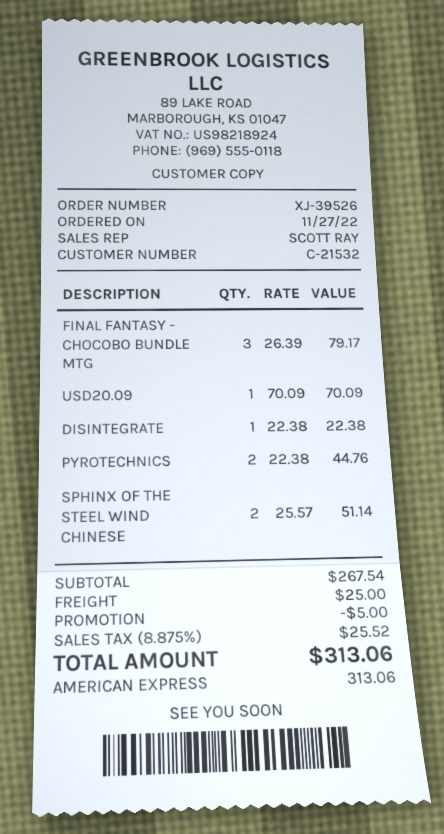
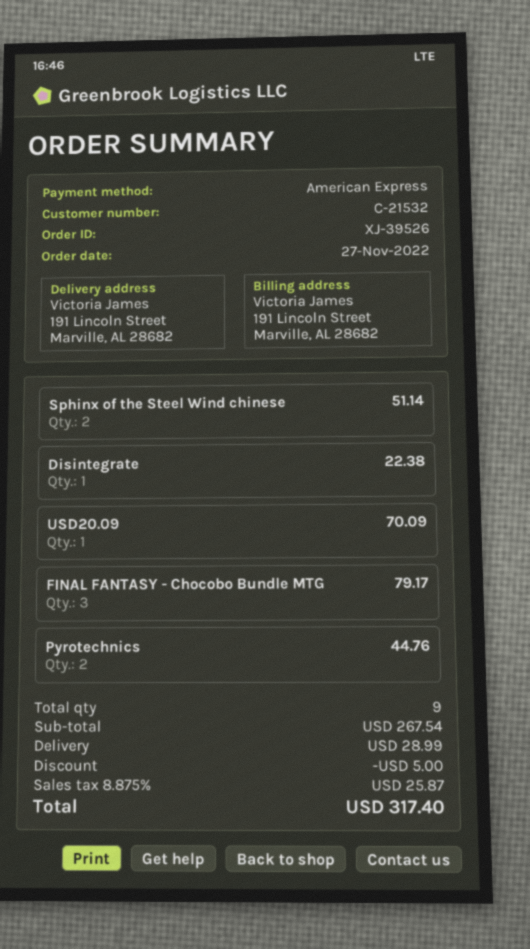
shipping: 25.00 -> 28.99
tax: 8.875% = 25.52 -> 8.875% = 25.87
total: 313.06 -> 317.40

